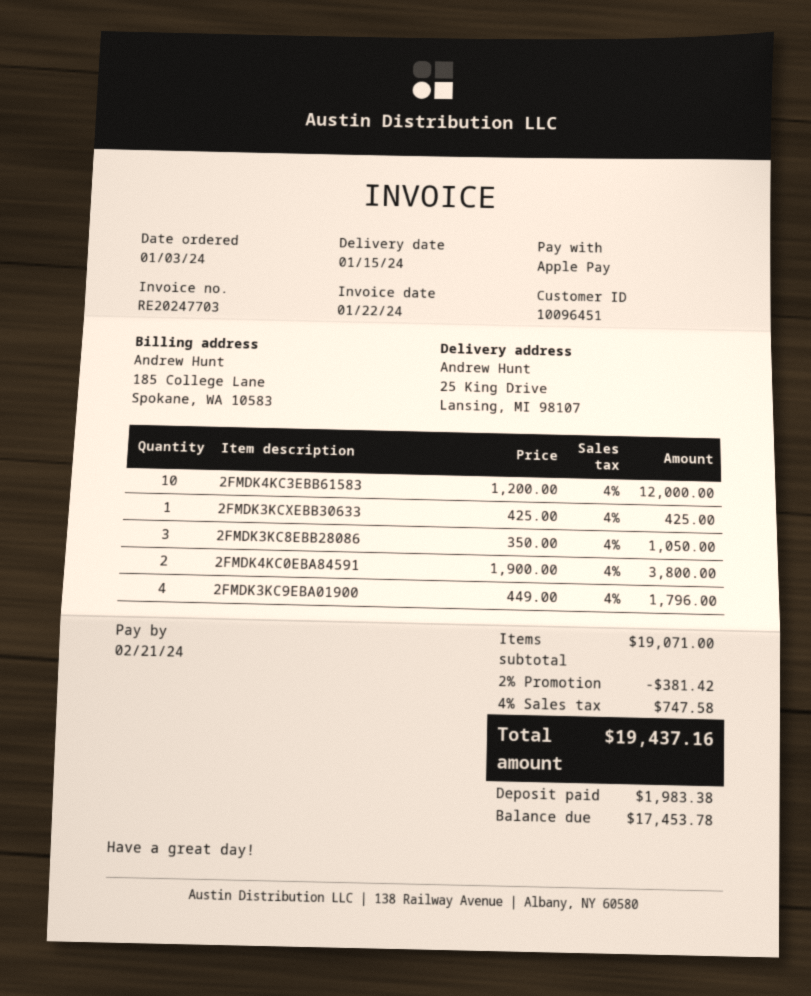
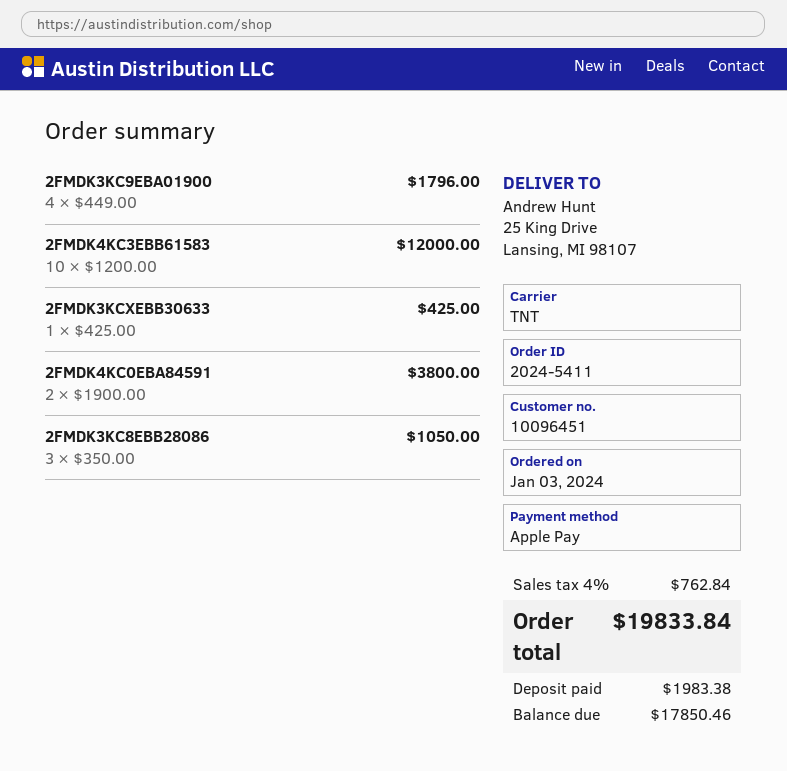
discount: 2% = 381.42 -> none
tax: 4% = 747.58 -> 4% = 762.84
total: 19437.16 -> 19833.84
balance: 17453.78 -> 17850.46

